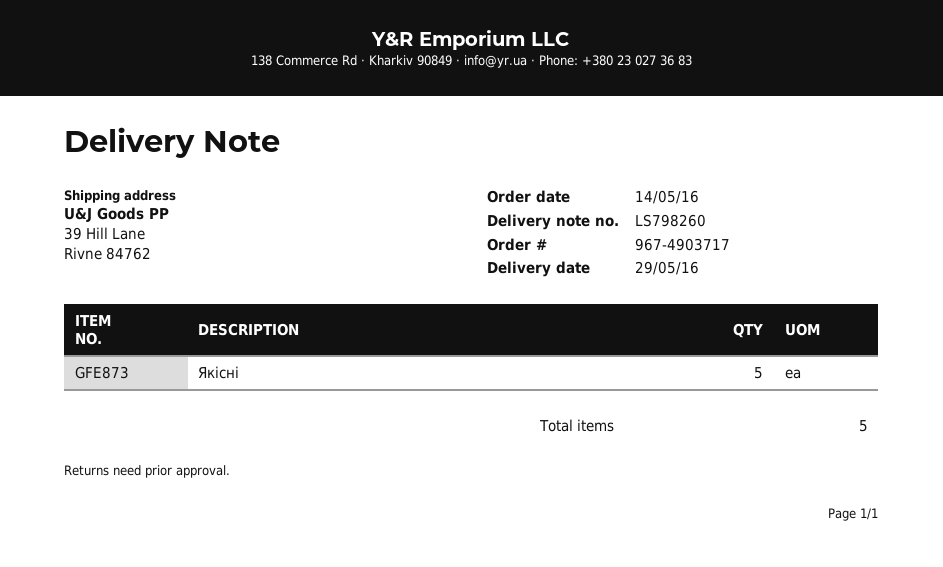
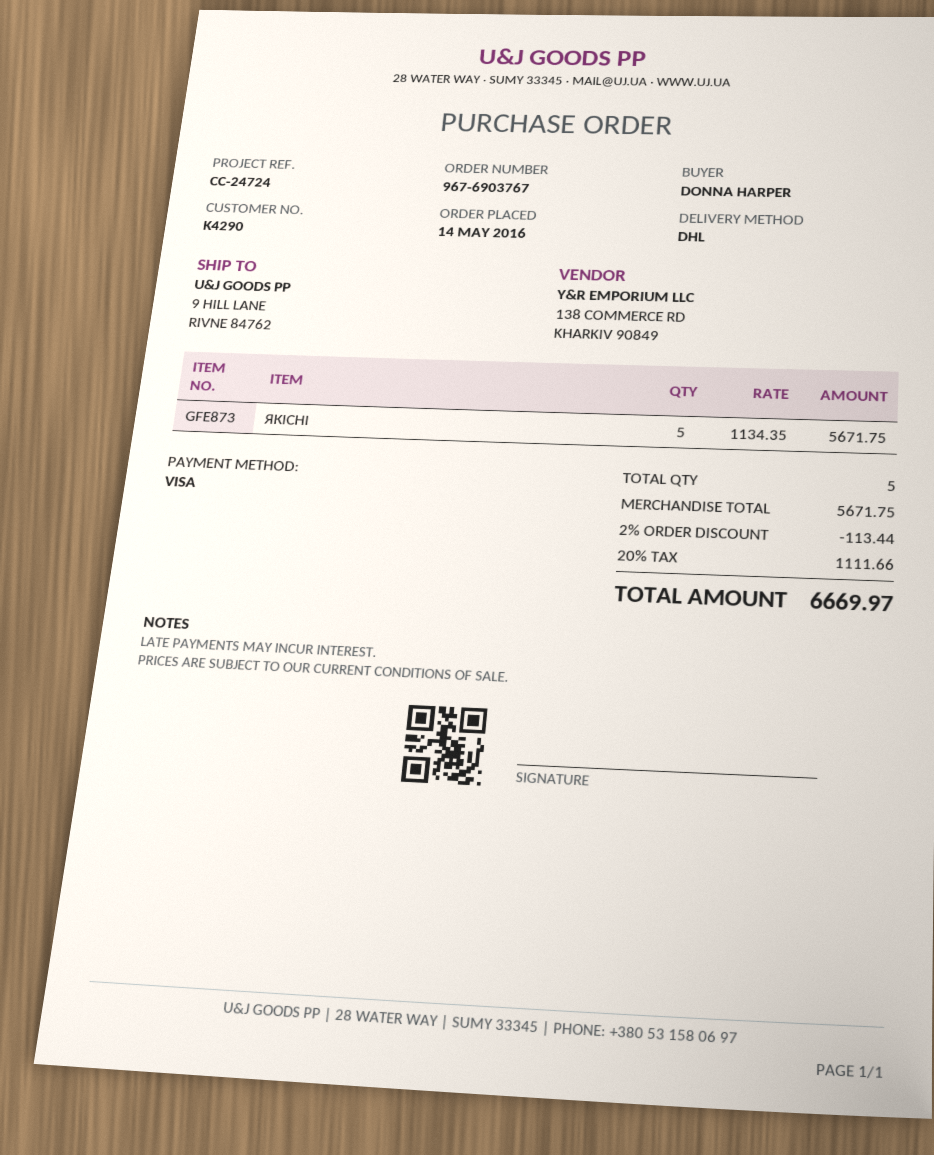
order number: 967-4903717 -> 967-6903767
ship to: 39 Hill Lane, Rivne 84762 -> 9 HILL LANE, RIVNE 84762

